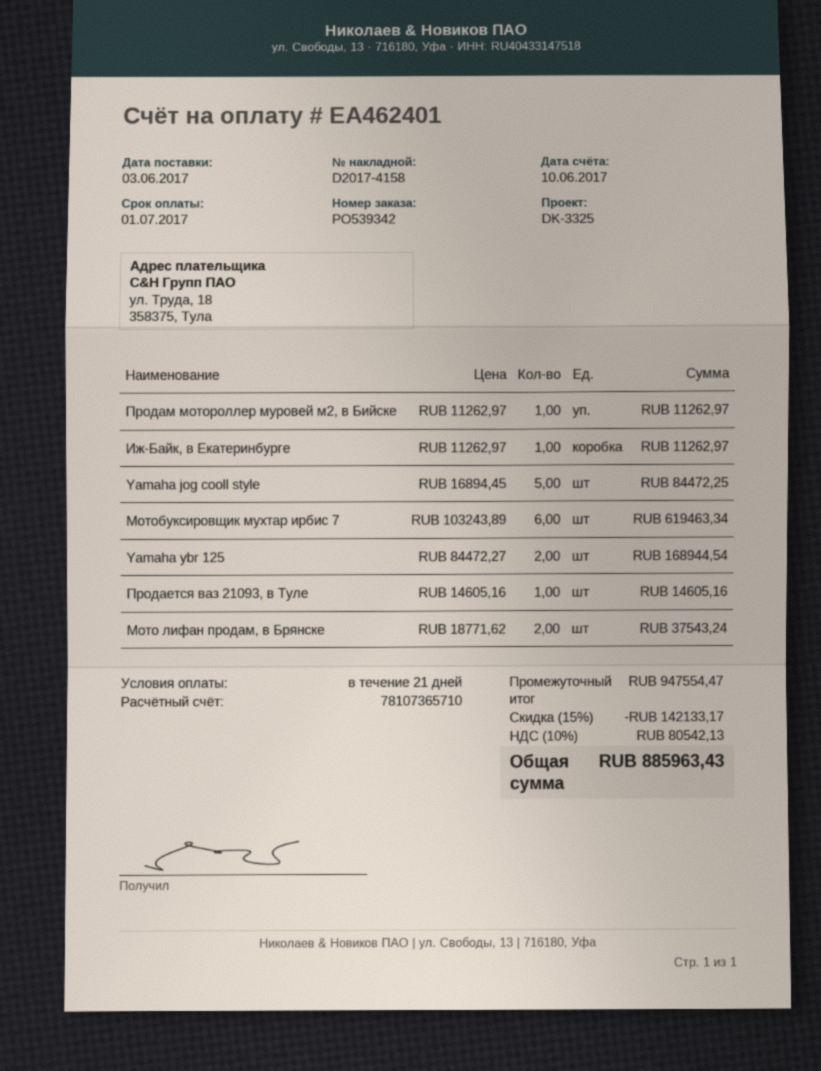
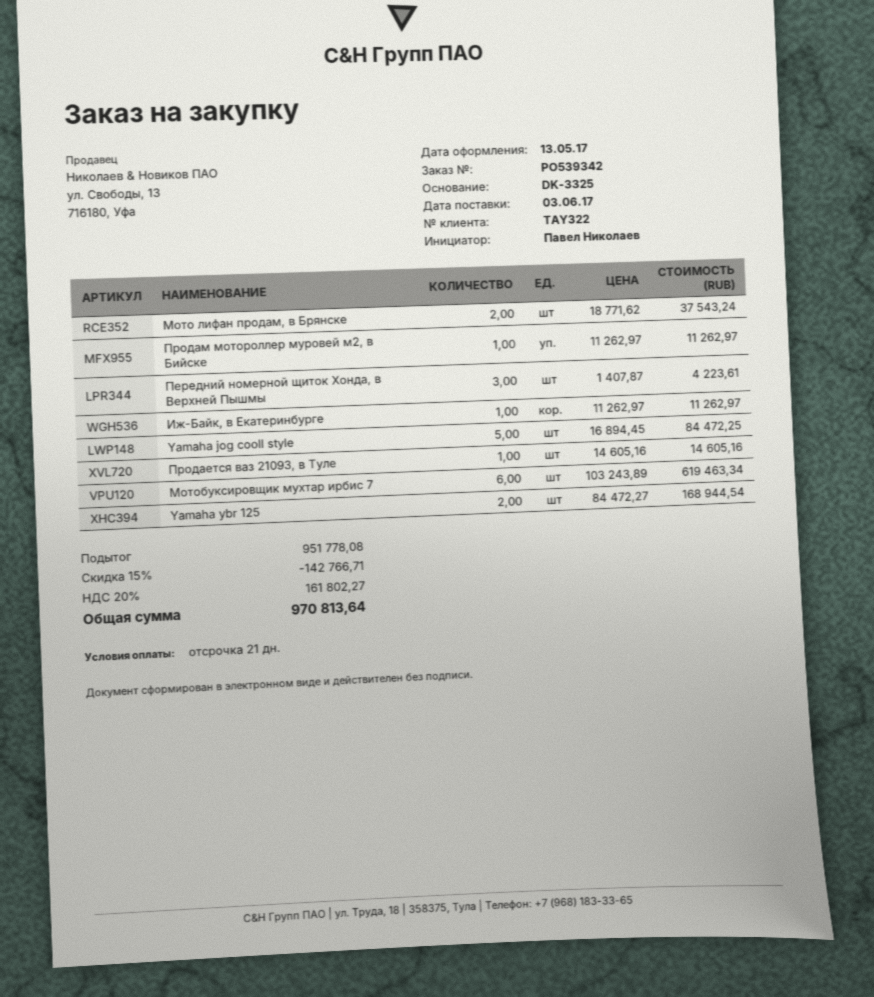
Передний номерной щиток Хонда, в Верхней Пышмы: none -> 3 x 1407.87 = 4223.61
subtotal: 947554.47 -> 951778.08
discount: 15% = 142133.17 -> 15% = 142766.71
tax: 10% = 80542.13 -> 20% = 161802.27
total: 885963.43 -> 970813.64

